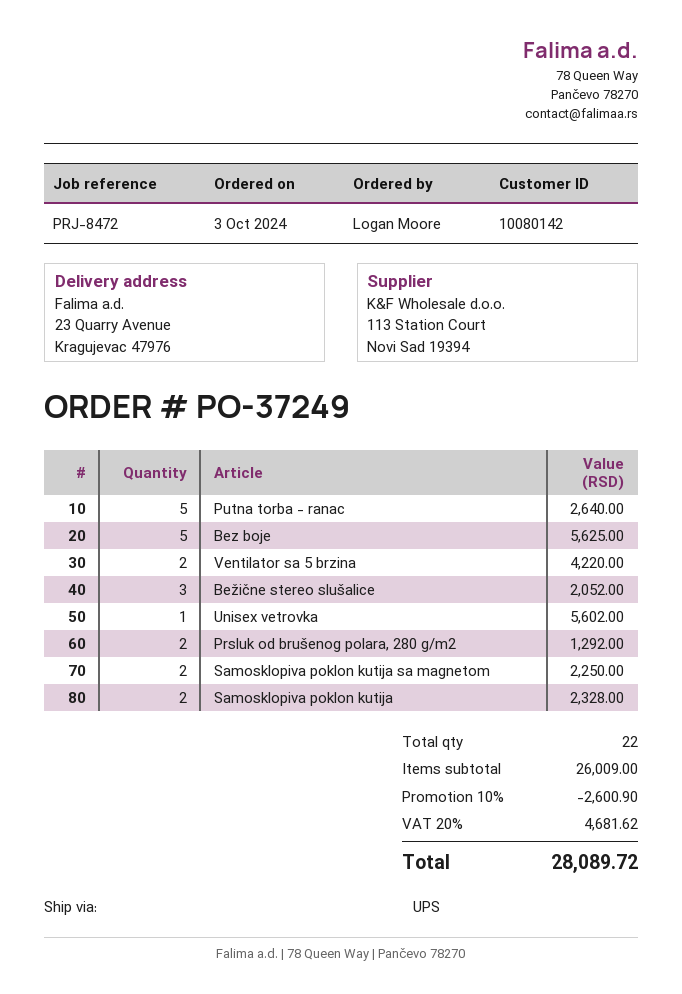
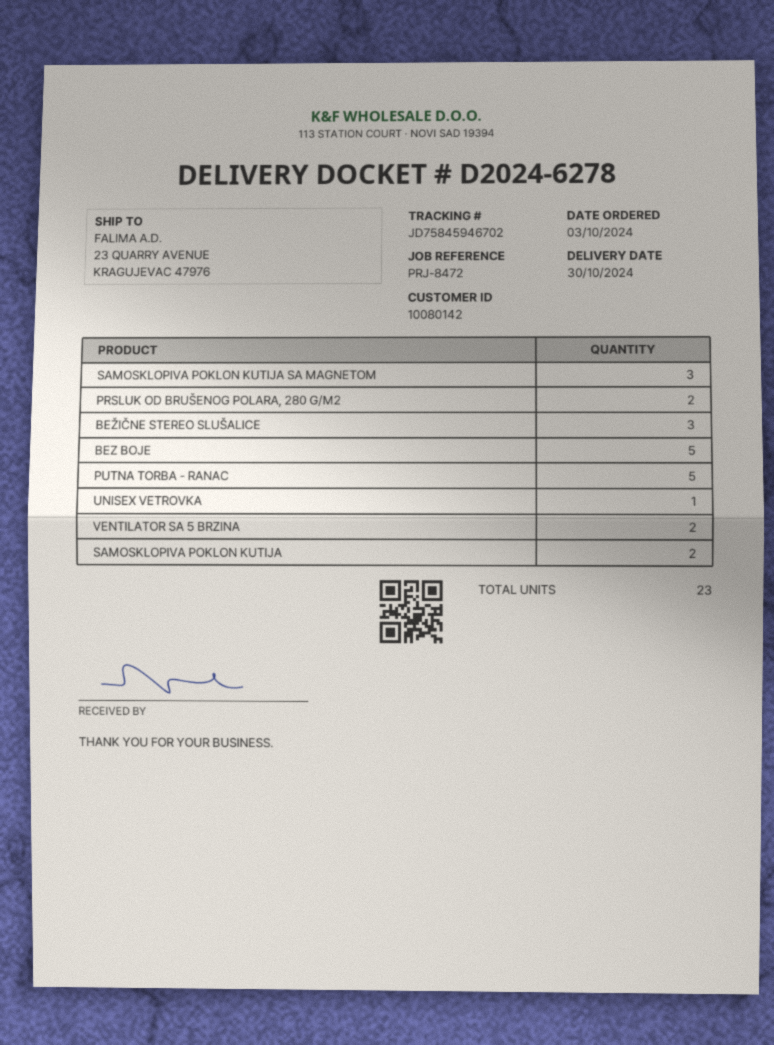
Samosklopiva poklon kutija sa magnetom: 2 -> 3
total quantity: 22 -> 23

